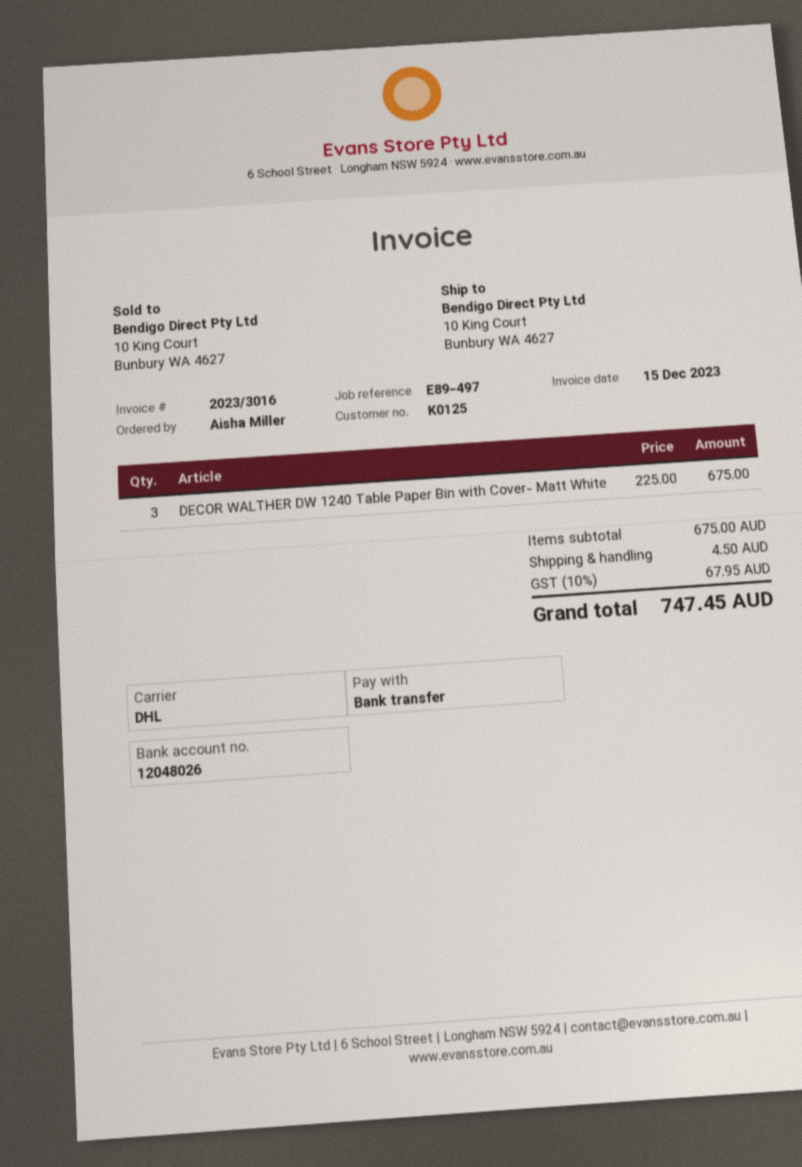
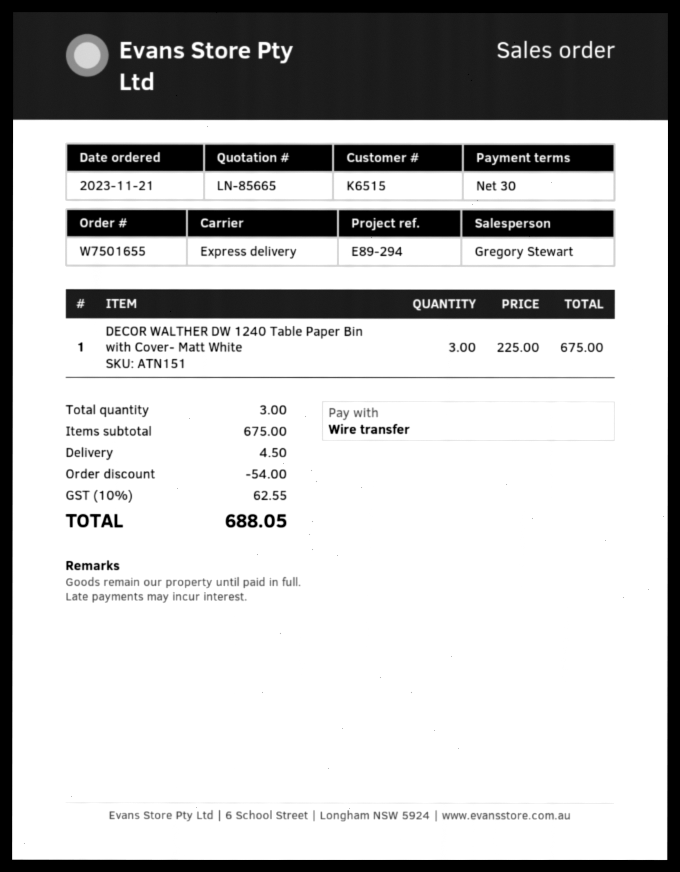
customer number: K0125 -> K6515
reference: E89-497 -> E89-294
shipping method: DHL -> express
discount: none -> 54.00
tax: 10% = 67.95 -> 10% = 62.55
total: 747.45 -> 688.05

